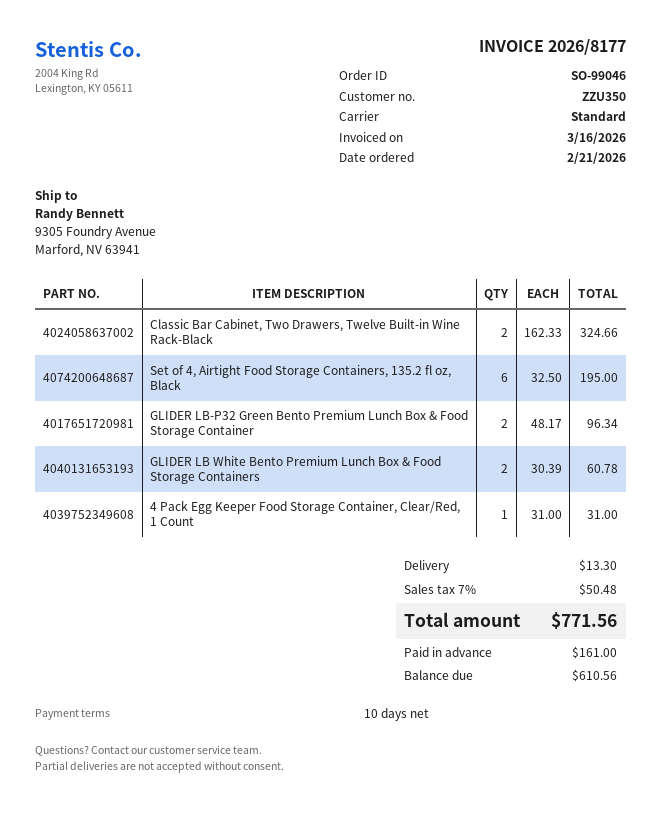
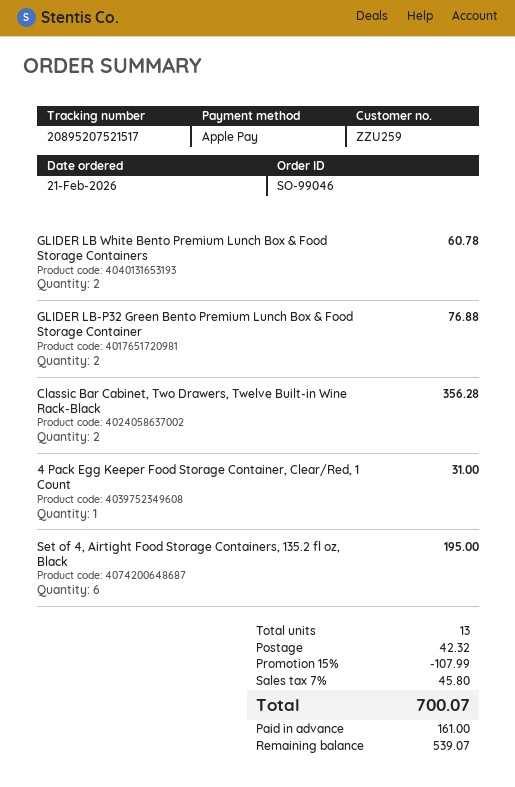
customer number: ZZU350 -> ZZU259
Classic Bar Cabinet, Two Drawers, Twelve Built-in Wine Rack-Black: 2 for 324.66 -> 2 for 356.28
GLIDER LB-P32 Green Bento Premium Lunch Box & Food Storage Container: 2 for 96.34 -> 2 for 76.88
discount: none -> 15% = 107.99
shipping: 13.30 -> 42.32
tax: 7% = 50.48 -> 7% = 45.80
total: 771.56 -> 700.07
balance: 610.56 -> 539.07

